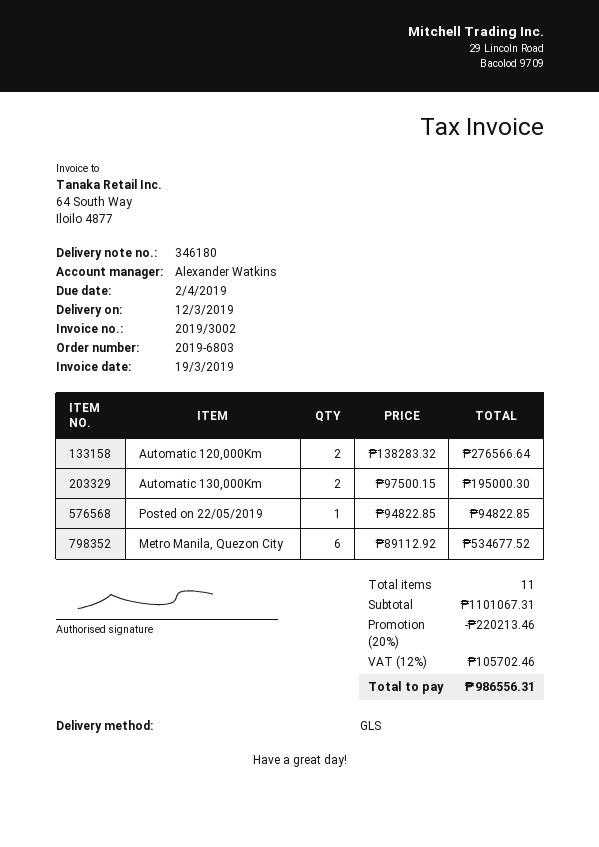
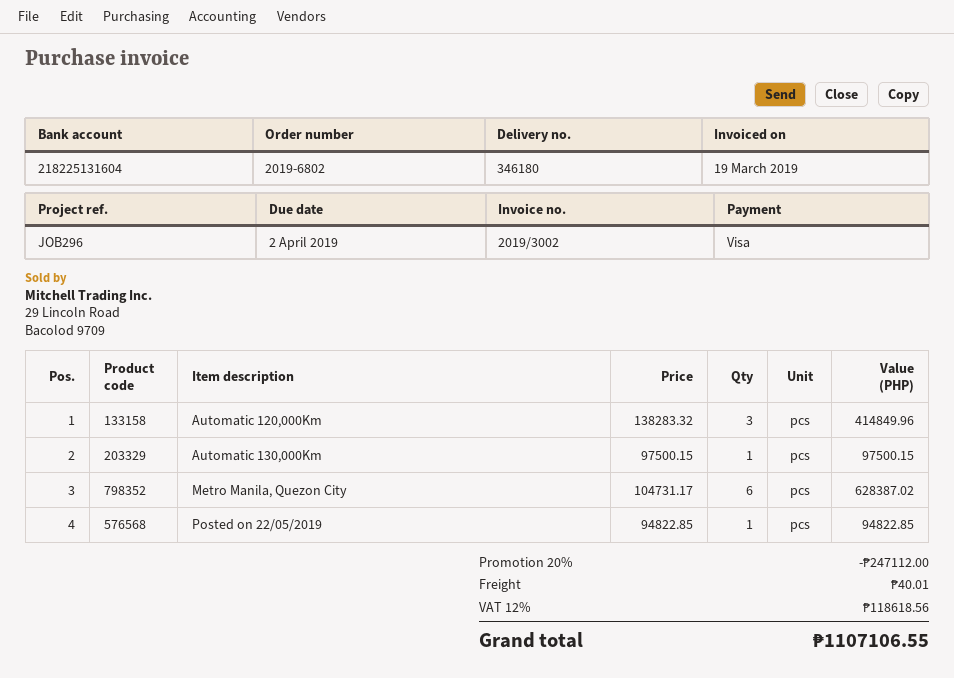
order number: 2019-6803 -> 2019-6802
Automatic 120,000Km: 2 x 138283.32 = 276566.64 -> 3 x 138283.32 = 414849.96
Automatic 130,000Km: 2 x 97500.15 = 195000.30 -> 1 x 97500.15 = 97500.15
Metro Manila, Quezon City: 6 x 89112.92 = 534677.52 -> 6 x 104731.17 = 628387.02
discount: 20% = 220213.46 -> 20% = 247112.00
shipping: none -> 40.01
tax: 12% = 105702.46 -> 12% = 118618.56
total: 986556.31 -> 1107106.55

